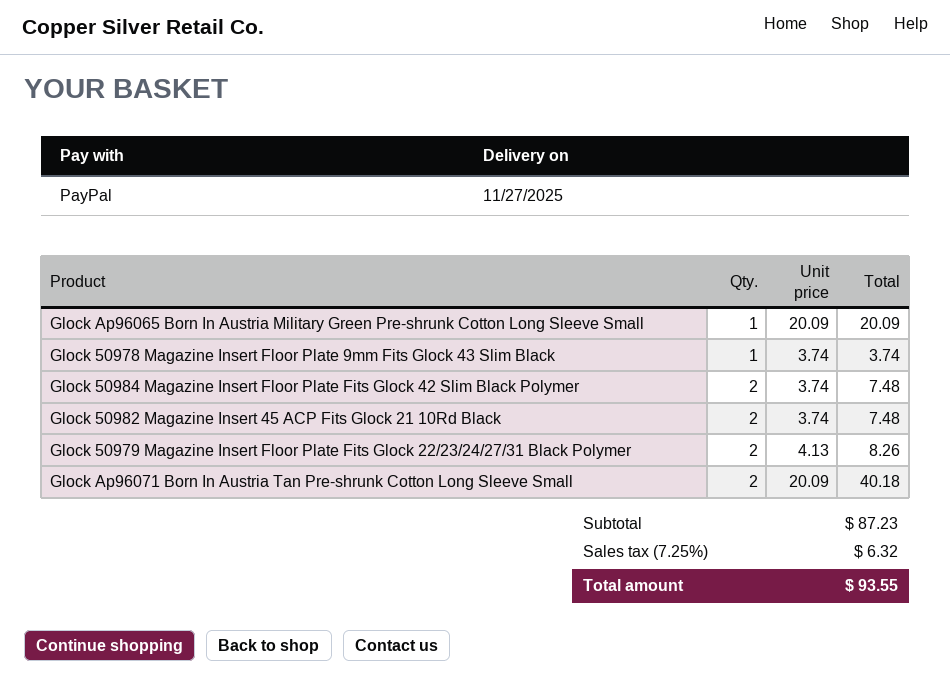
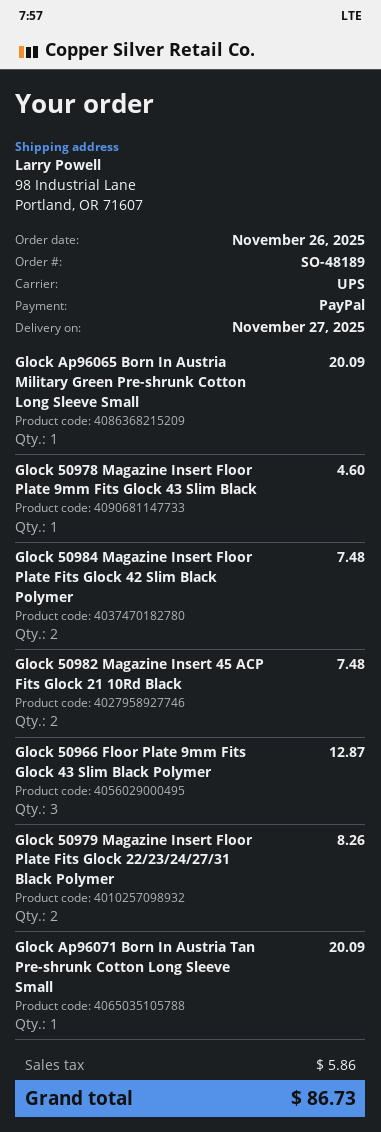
Glock 50978 Magazine Insert Floor Plate 9mm Fits Glock 43 Slim Black: 1 for 3.74 -> 1 for 4.60
Glock Ap96071 Born In Austria Tan Pre-shrunk Cotton Long Sleeve Small: 2 for 40.18 -> 1 for 20.09
Glock 50966 Floor Plate 9mm Fits Glock 43 Slim Black Polymer: none -> 3 for 12.87
tax: 6.32 -> 5.86
total: 93.55 -> 86.73

